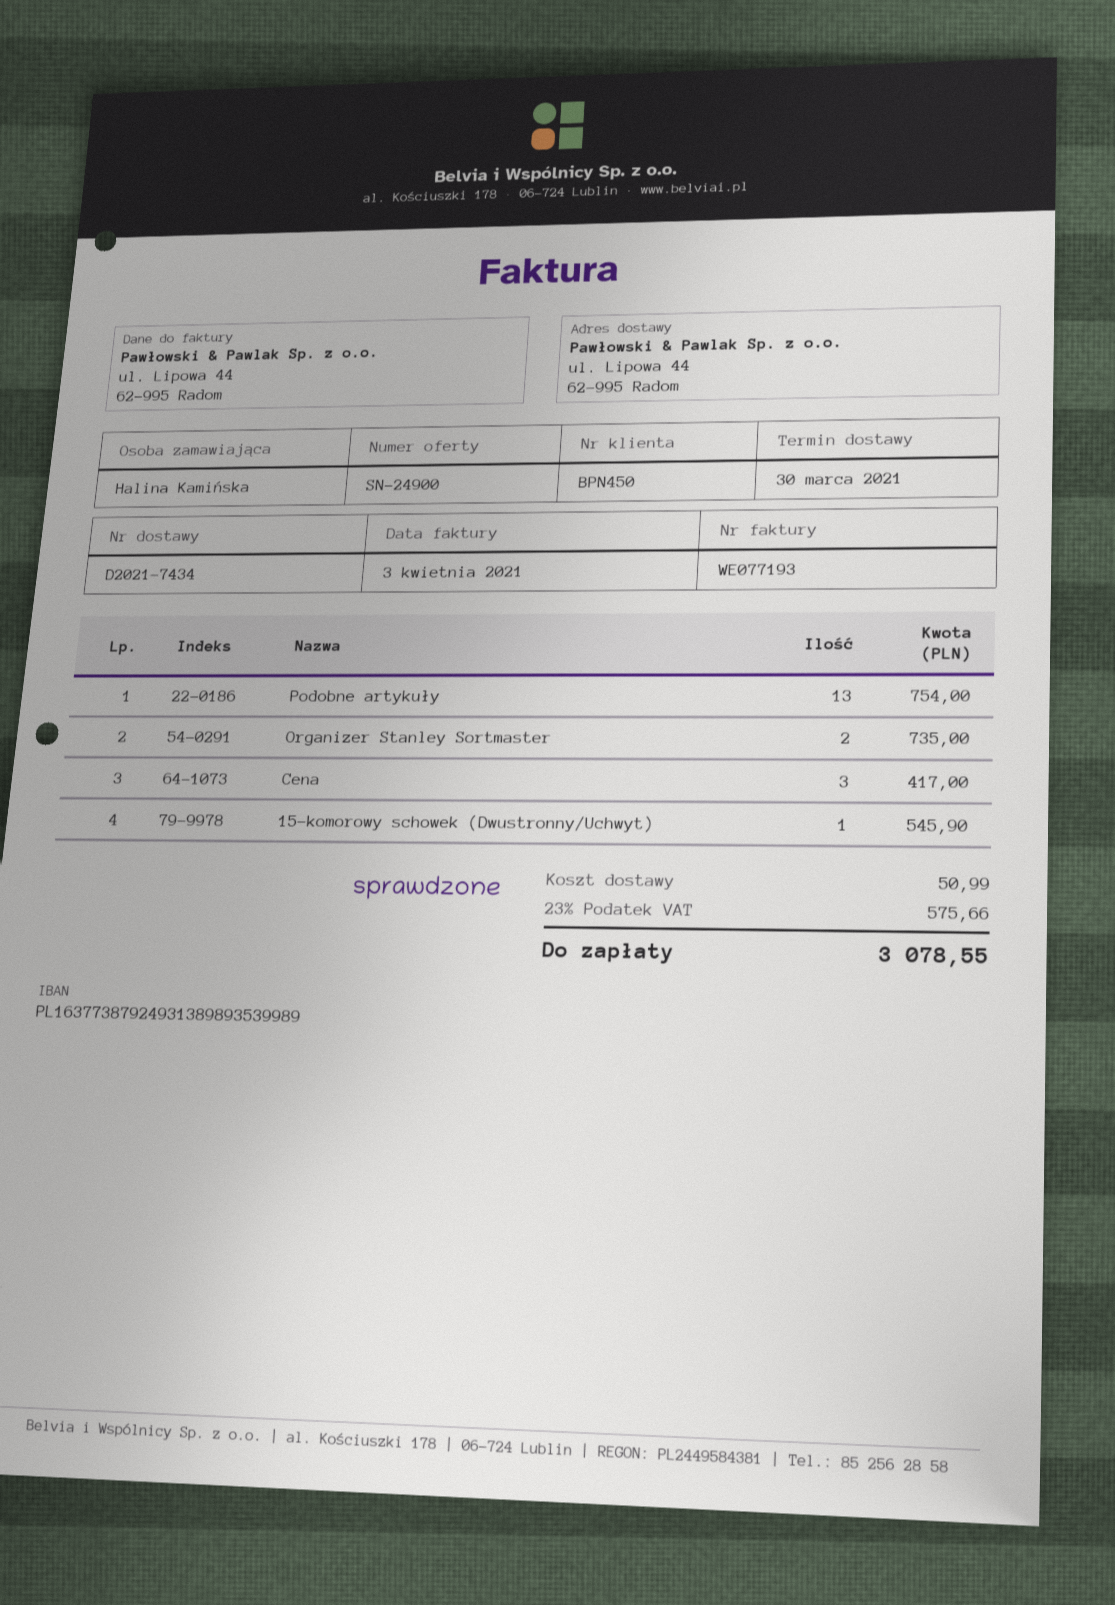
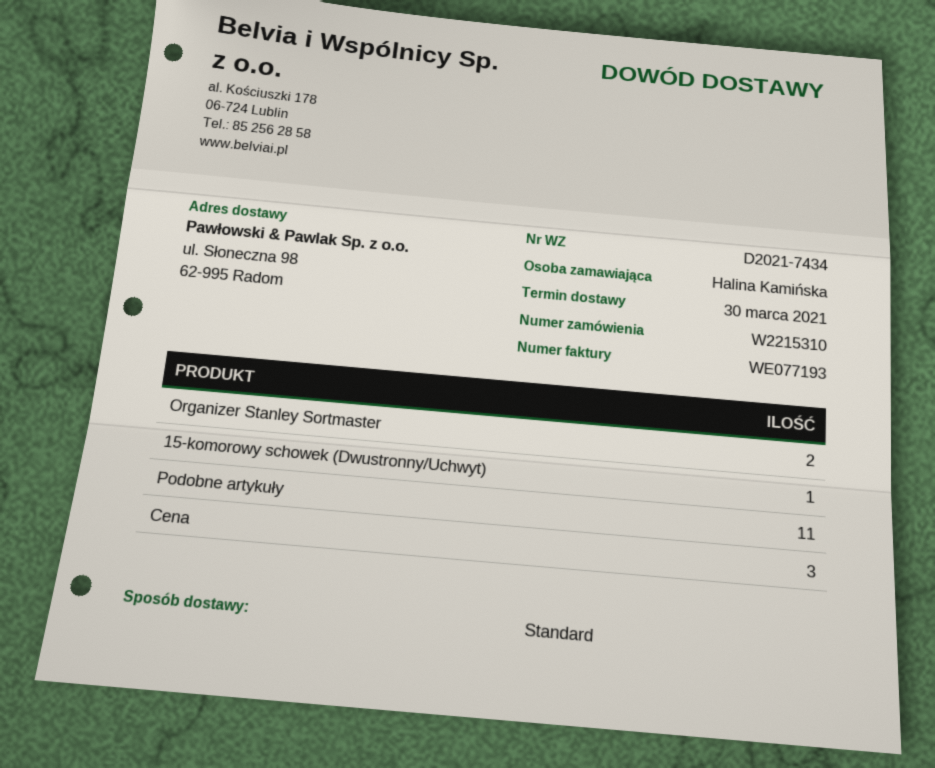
ship to: ul. Lipowa 44, 62-995 Radom -> ul. Słoneczna 98, 62-995 Radom
Podobne artykuły: 13 -> 11

